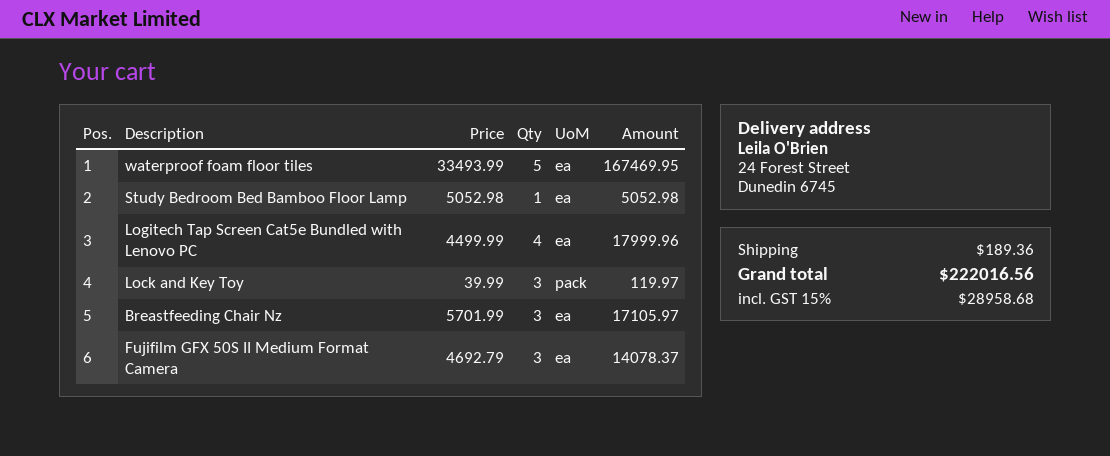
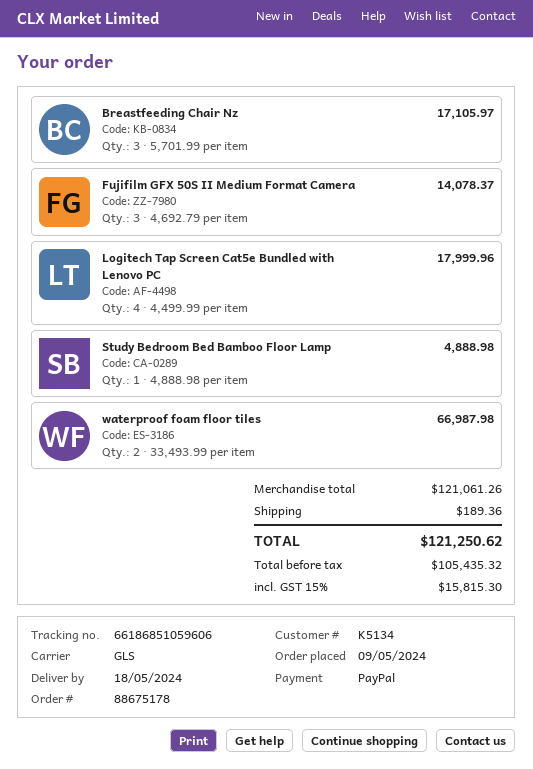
waterproof foam floor tiles: 5 x 33493.99 = 167469.95 -> 2 x 33493.99 = 66987.98
Study Bedroom Bed Bamboo Floor Lamp: 1 x 5052.98 = 5052.98 -> 1 x 4888.98 = 4888.98
Lock and Key Toy: 3 x 39.99 = 119.97 -> none
tax: 15% = 28958.68 -> 15% = 15815.30
total: 222016.56 -> 121250.62

